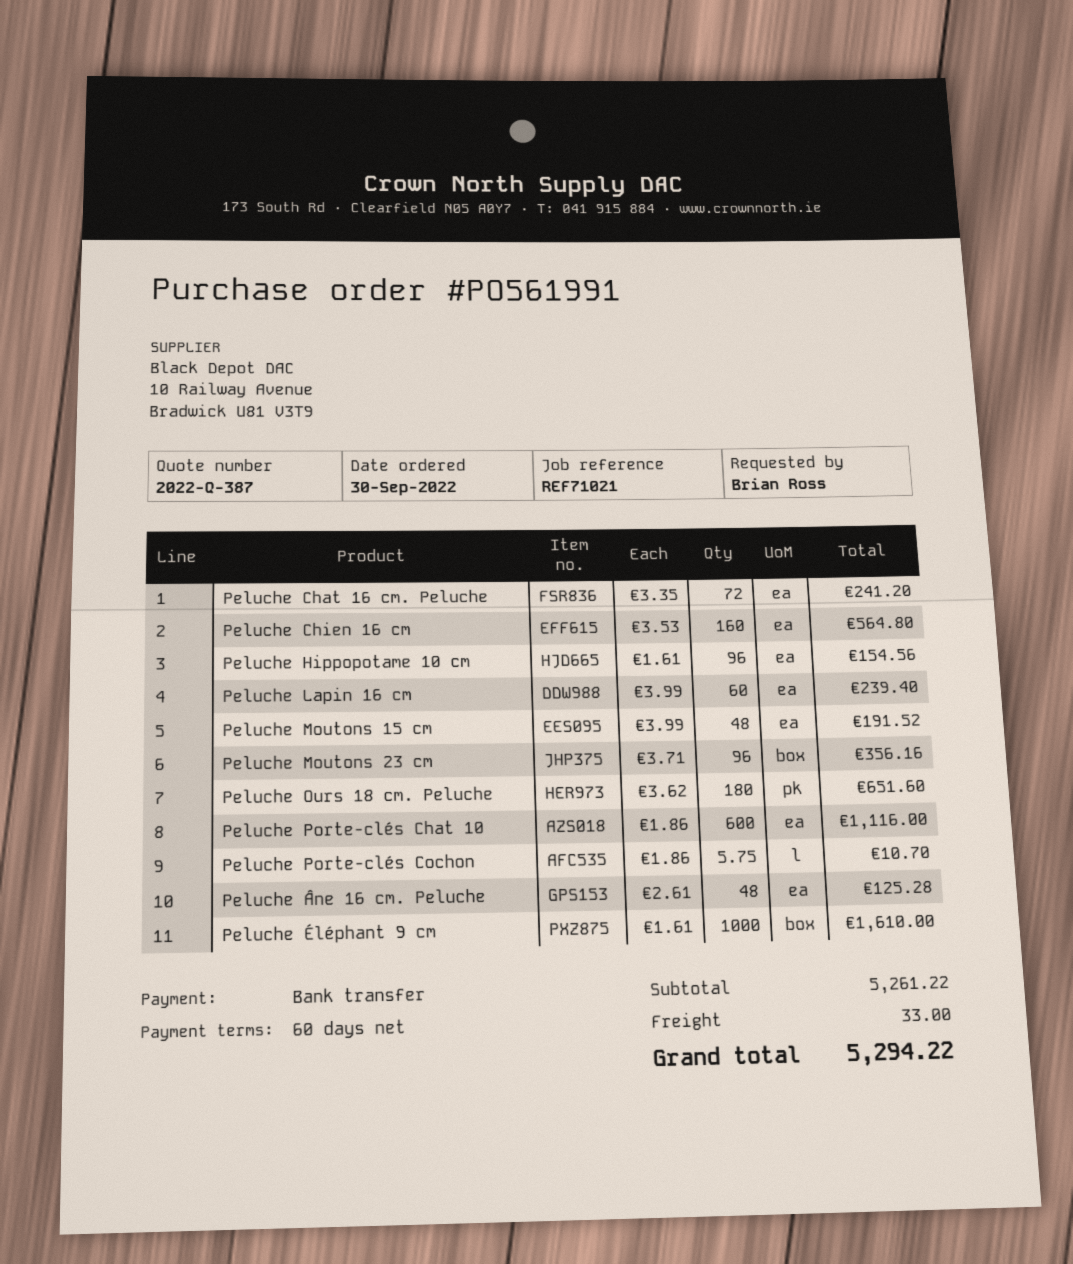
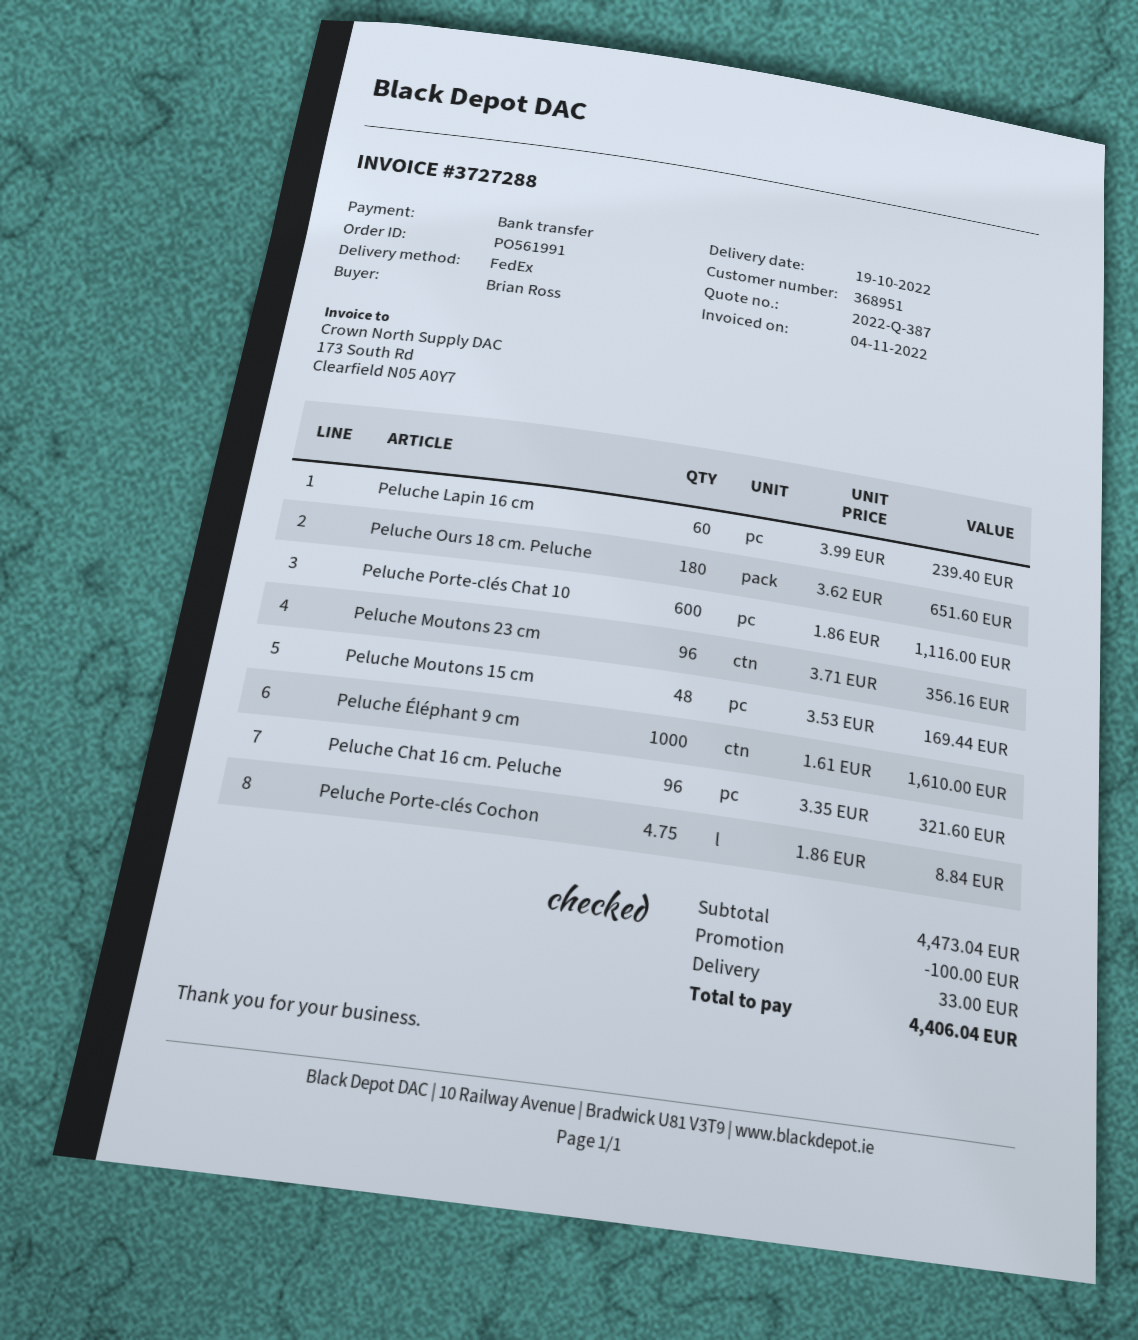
Peluche Chat 16 cm. Peluche: 72 x 3.35 = 241.20 -> 96 x 3.35 = 321.60
Peluche Chien 16 cm: 160 x 3.53 = 564.80 -> none
Peluche Hippopotame 10 cm: 96 x 1.61 = 154.56 -> none
Peluche Moutons 15 cm: 48 x 3.99 = 191.52 -> 48 x 3.53 = 169.44
Peluche Porte-clés Cochon: 5.75 x 1.86 = 10.70 -> 4.75 x 1.86 = 8.84
Peluche Âne 16 cm. Peluche: 48 x 2.61 = 125.28 -> none
subtotal: 5261.22 -> 4473.04
discount: none -> 100.00
total: 5294.22 -> 4406.04

